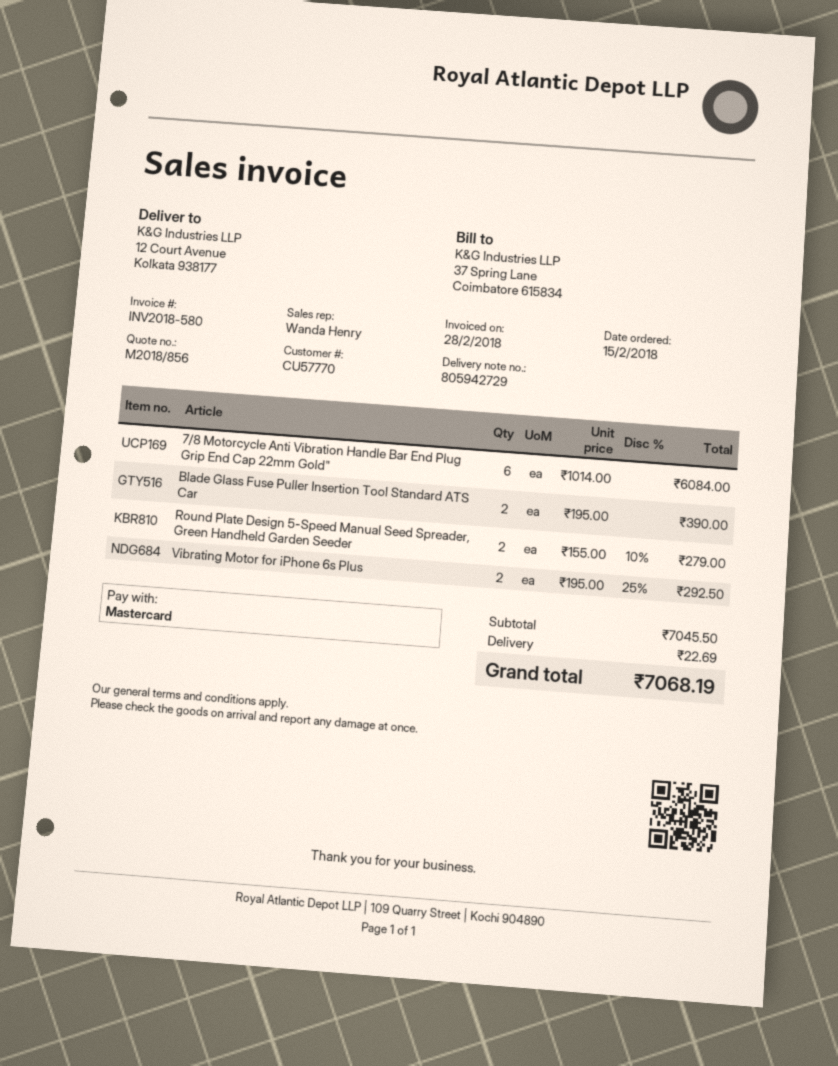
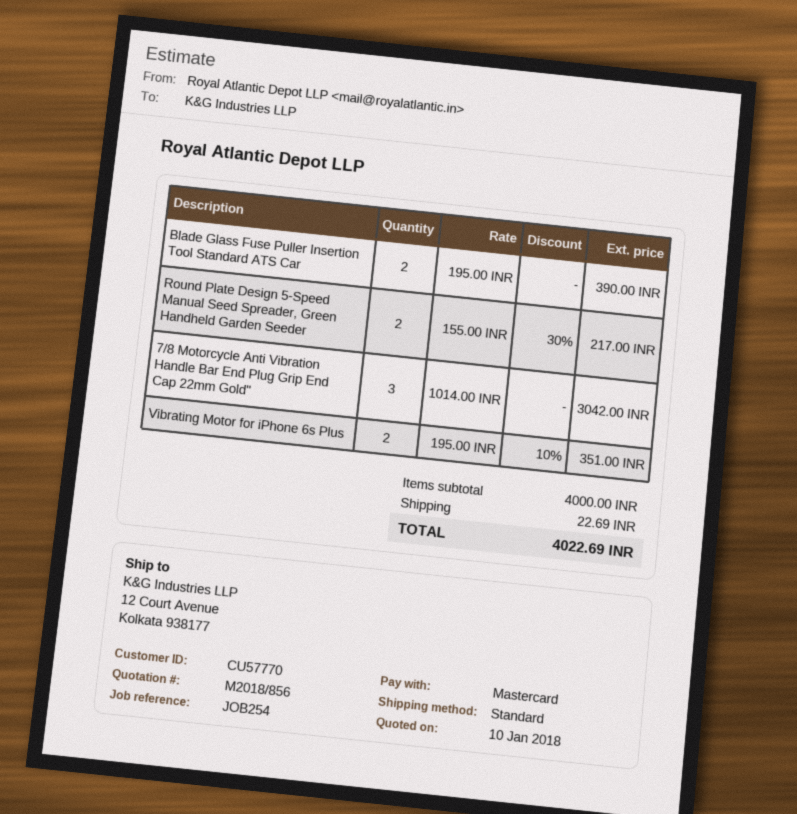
7/8 Motorcycle Anti Vibration Handle Bar End Plug Grip End Cap 22mm Gold": 6 x 1014.00 = 6084.00 -> 3 x 1014.00 = 3042.00
Round Plate Design 5-Speed Manual Seed Spreader, Green Handheld Garden Seeder: 2 x 155.00 - 10% = 279.00 -> 2 x 155.00 - 30% = 217.00
Vibrating Motor for iPhone 6s Plus: 2 x 195.00 - 25% = 292.50 -> 2 x 195.00 - 10% = 351.00
subtotal: 7045.50 -> 4000.00
total: 7068.19 -> 4022.69

